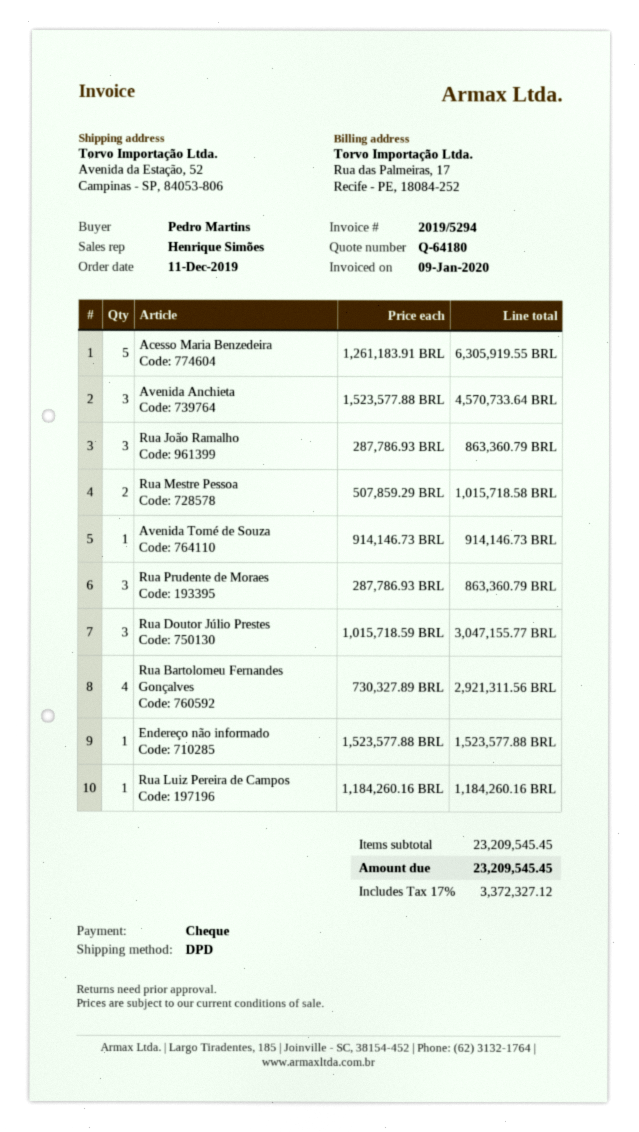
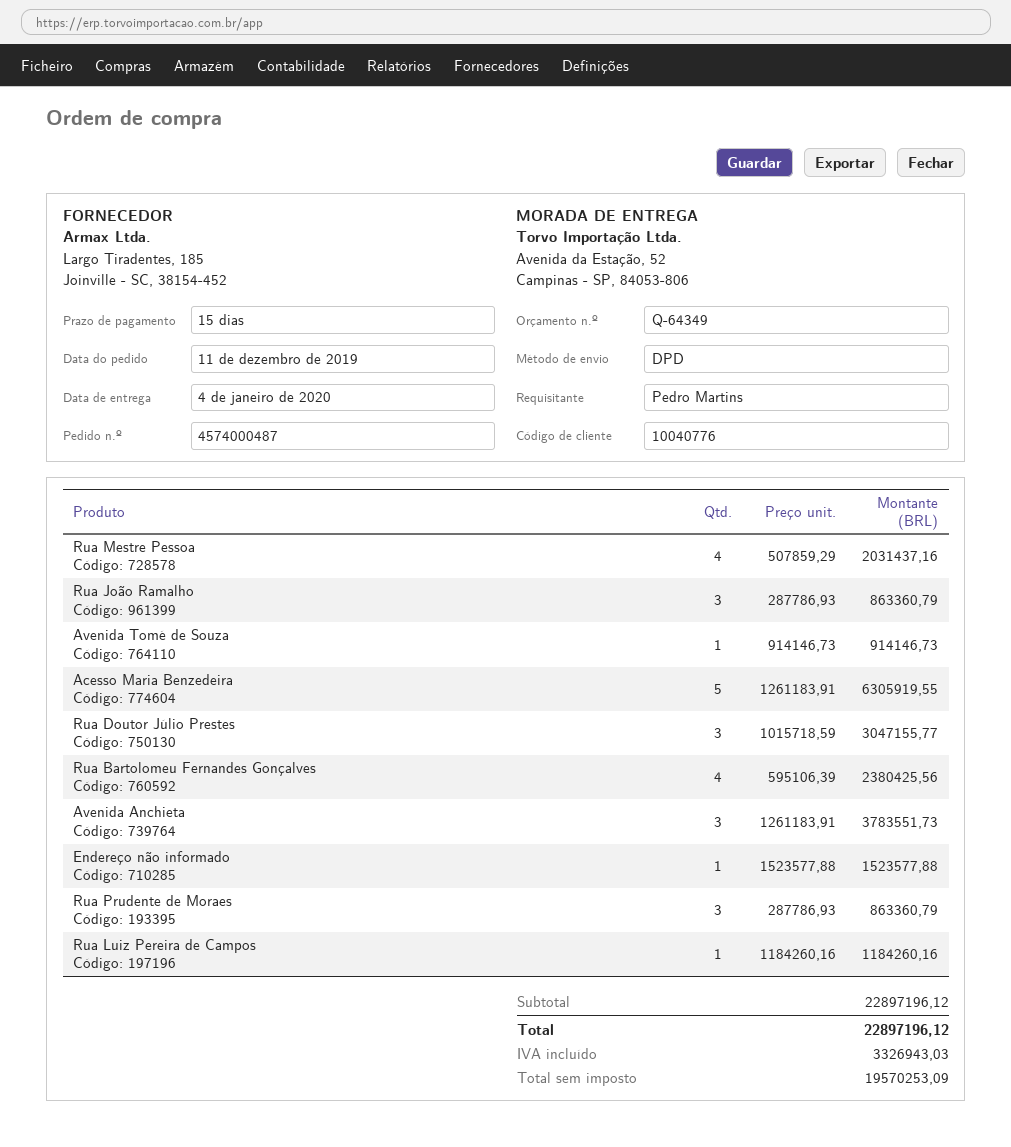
quote number: Q-64180 -> Q-64349
Avenida Anchieta: 3 x 1523577.88 = 4570733.64 -> 3 x 1261183.91 = 3783551.73
Rua Mestre Pessoa: 2 x 507859.29 = 1015718.58 -> 4 x 507859.29 = 2031437.16
Rua Bartolomeu Fernandes Gonçalves: 4 x 730327.89 = 2921311.56 -> 4 x 595106.39 = 2380425.56
subtotal: 23209545.45 -> 22897196.12
tax: 3372327.12 -> 3326943.03
total: 23209545.45 -> 22897196.12

